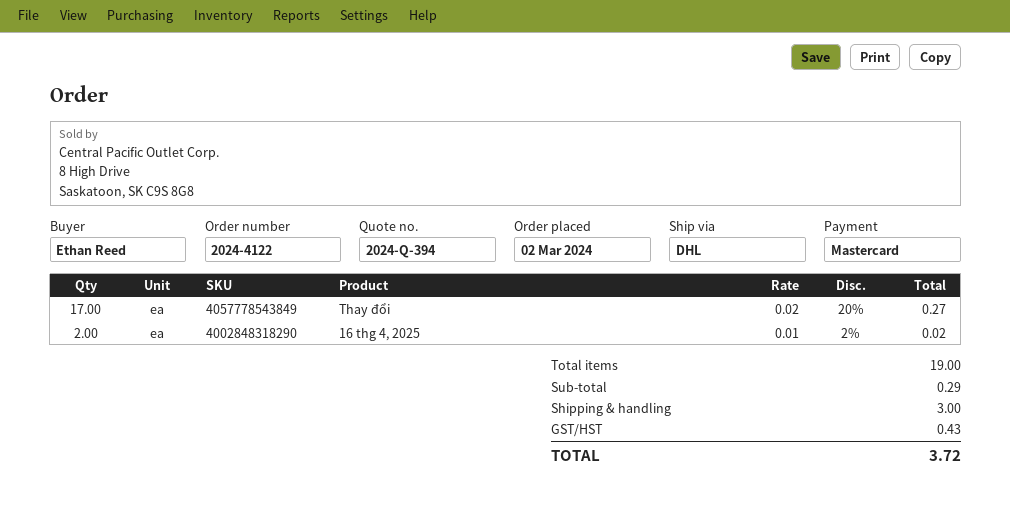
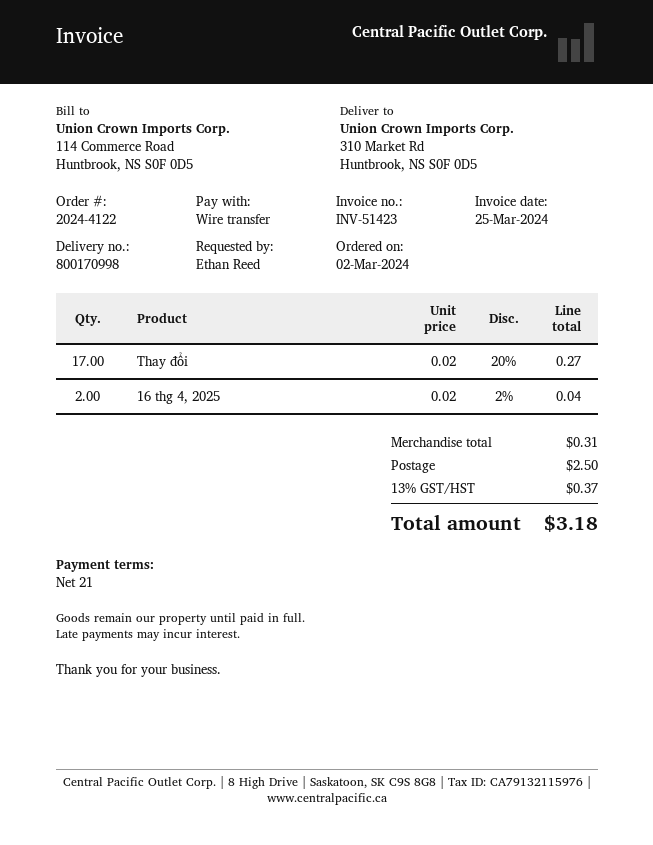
payment method: Mastercard -> bank transfer
16 thg 4, 2025: 2 x 0.01 - 2% = 0.02 -> 2 x 0.02 - 2% = 0.04
subtotal: 0.29 -> 0.31
shipping: 3.00 -> 2.50
tax: 0.43 -> 0.37
total: 3.72 -> 3.18

